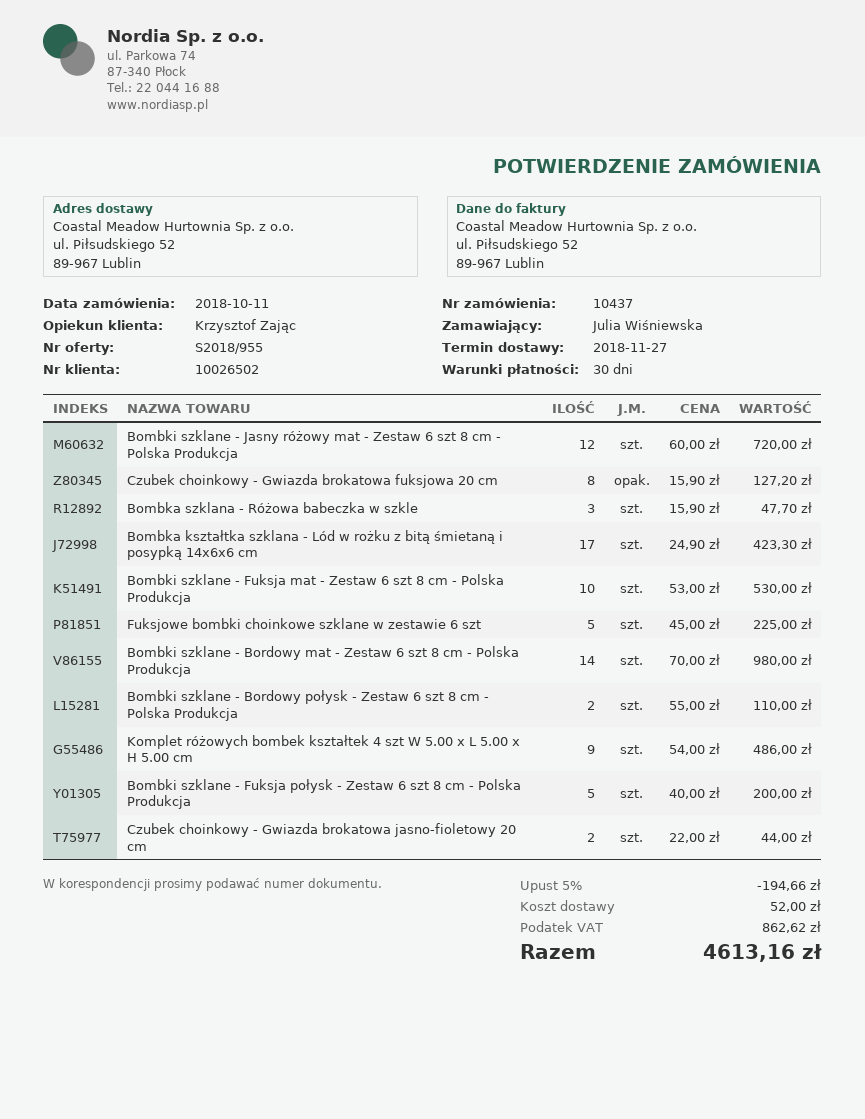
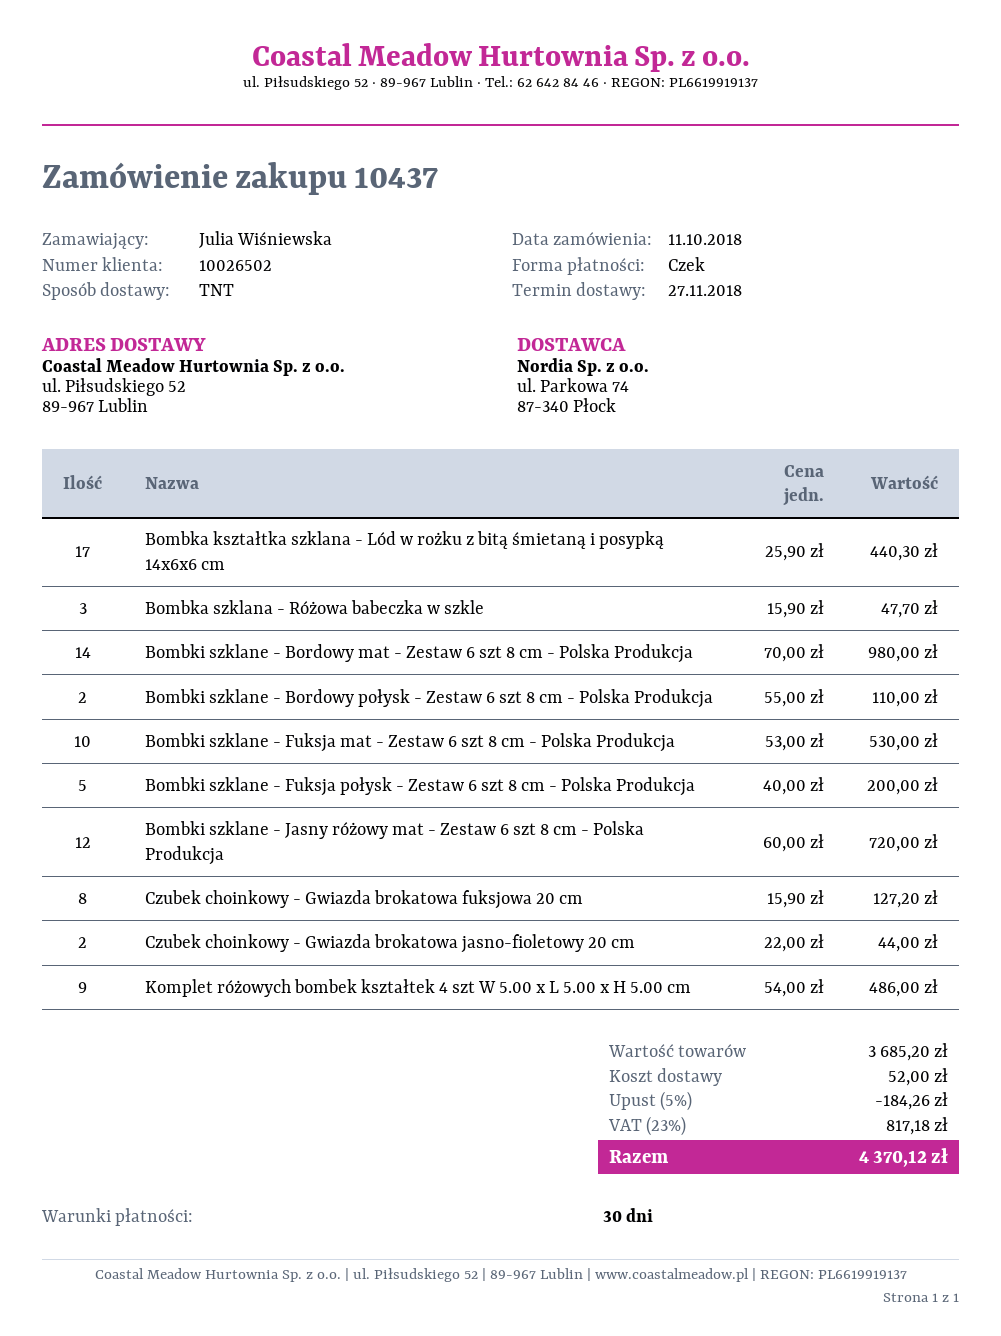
Bombka kształtka szklana - Lód w rożku z bitą śmietaną i posypką 14x6x6 cm: 17 x 24.90 = 423.30 -> 17 x 25.90 = 440.30
Fuksjowe bombki choinkowe szklane w zestawie 6 szt: 5 x 45.00 = 225.00 -> none
discount: 5% = 194.66 -> 5% = 184.26
tax: 862.62 -> 817.18
total: 4613.16 -> 4370.12

